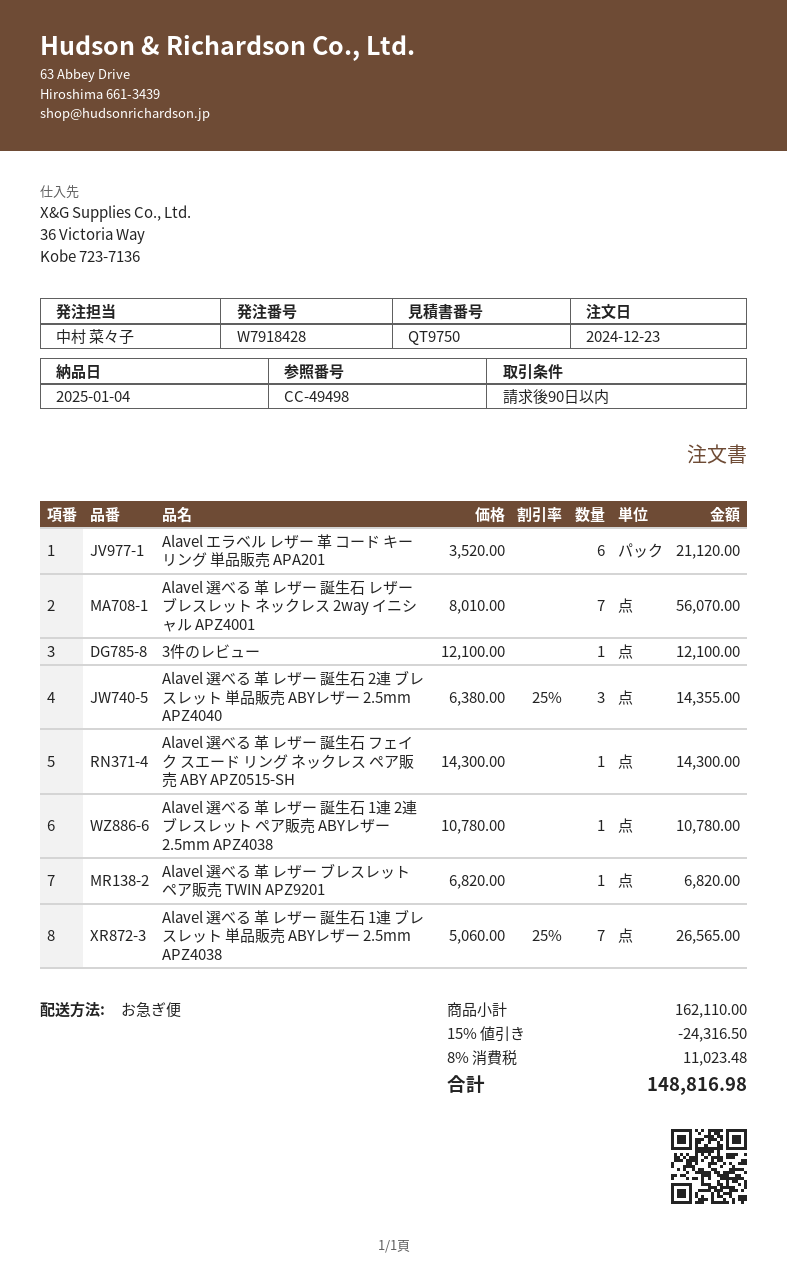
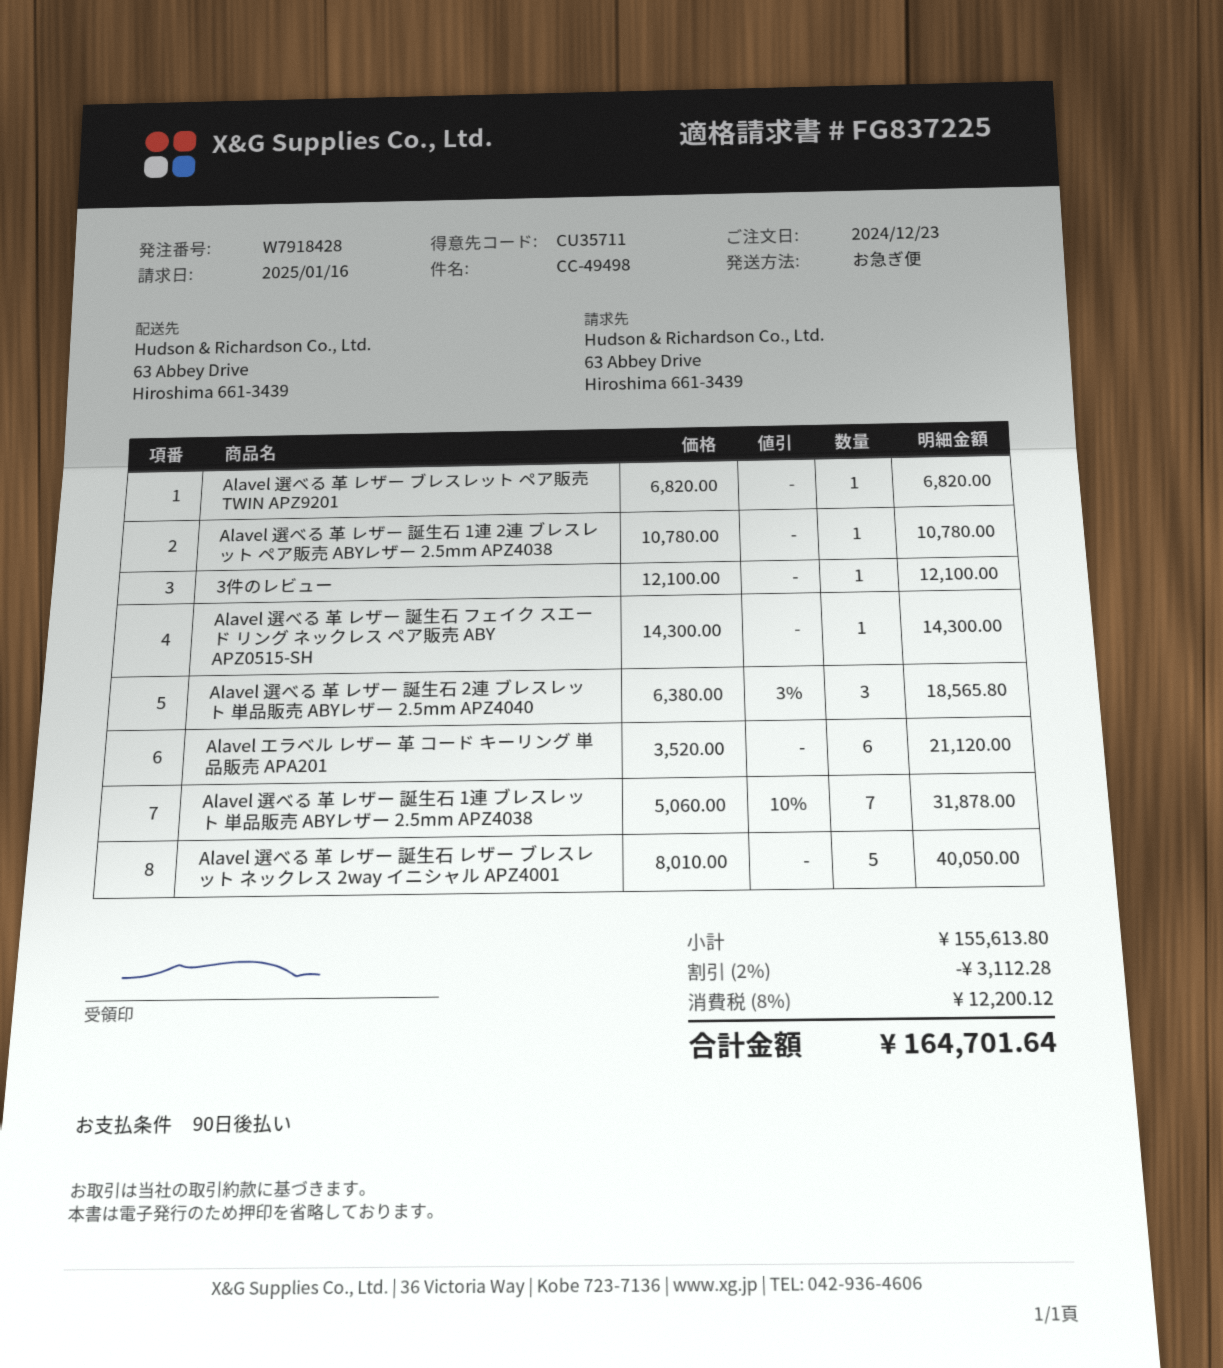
Alavel 選べる 革 レザー 誕生石 レザー ブレスレット ネックレス 2way イニシャル APZ4001: 7 x 8010.00 = 56070.00 -> 5 x 8010.00 = 40050.00
Alavel 選べる 革 レザー 誕生石 2連 ブレスレット 単品販売 ABYレザー 2.5mm APZ4040: 3 x 6380.00 - 25% = 14355.00 -> 3 x 6380.00 - 3% = 18565.80
Alavel 選べる 革 レザー 誕生石 1連 ブレスレット 単品販売 ABYレザー 2.5mm APZ4038: 7 x 5060.00 - 25% = 26565.00 -> 7 x 5060.00 - 10% = 31878.00
subtotal: 162110.00 -> 155613.80
discount: 15% = 24316.50 -> 2% = 3112.28
tax: 8% = 11023.48 -> 8% = 12200.12
total: 148816.98 -> 164701.64

